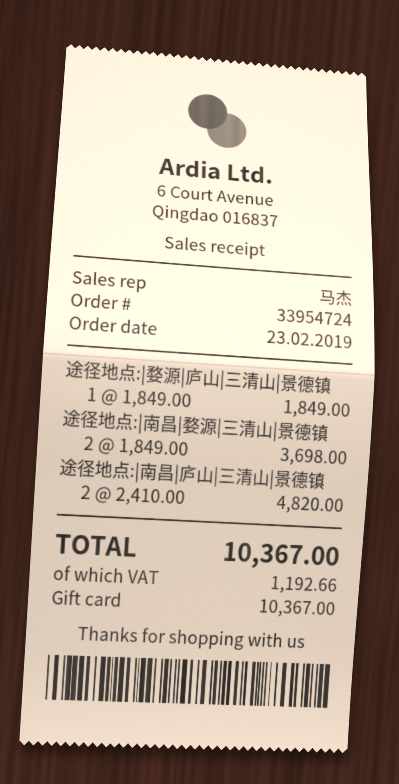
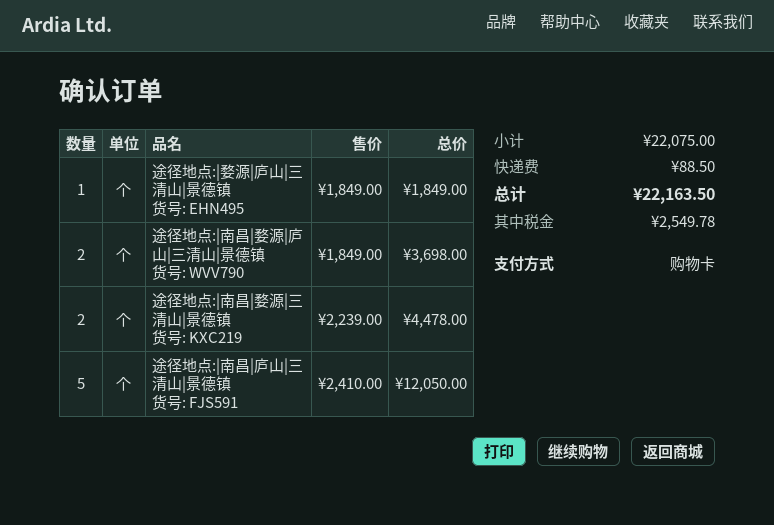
途径地点:|南昌|婺源|三清山|景德镇: 2 x 1849.00 = 3698.00 -> 2 x 2239.00 = 4478.00
途径地点:|南昌|庐山|三清山|景德镇: 2 x 2410.00 = 4820.00 -> 5 x 2410.00 = 12050.00
途径地点:|南昌|婺源|庐山|三清山|景德镇: none -> 2 x 1849.00 = 3698.00
shipping: none -> 88.50
tax: 1192.66 -> 2549.78
total: 10367.00 -> 22163.50

